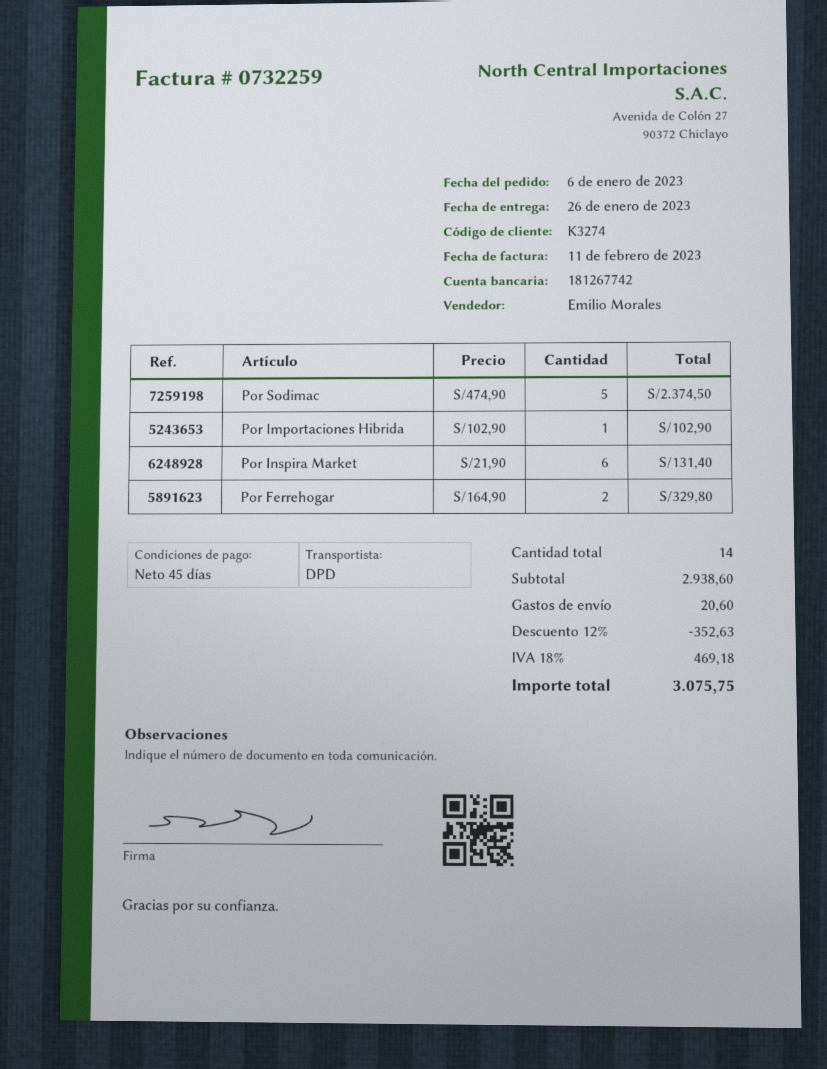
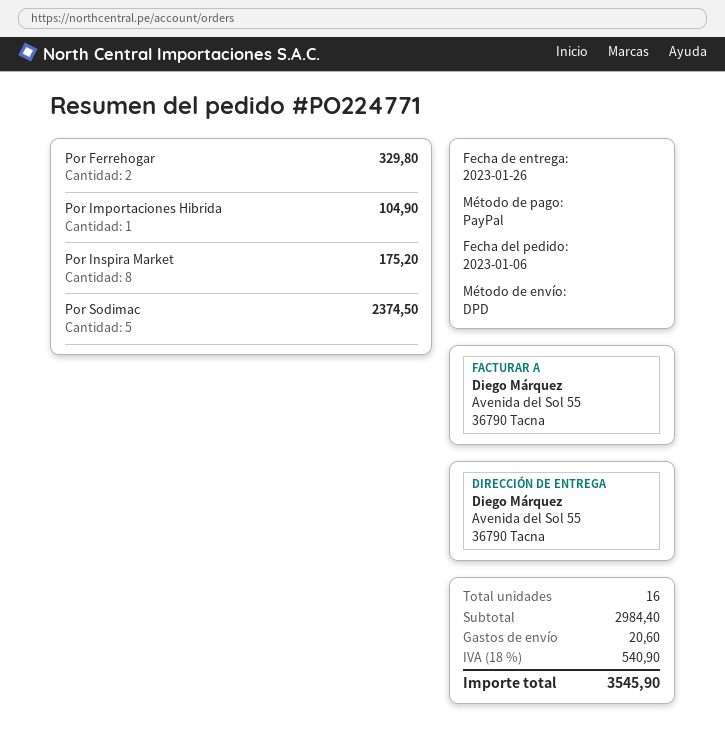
Por Importaciones Hibrida: 1 for 102.90 -> 1 for 104.90
Por Inspira Market: 6 for 131.40 -> 8 for 175.20
total quantity: 14 -> 16
subtotal: 2938.60 -> 2984.40
discount: 12% = 352.63 -> none
tax: 18% = 469.18 -> 18% = 540.90
total: 3075.75 -> 3545.90

